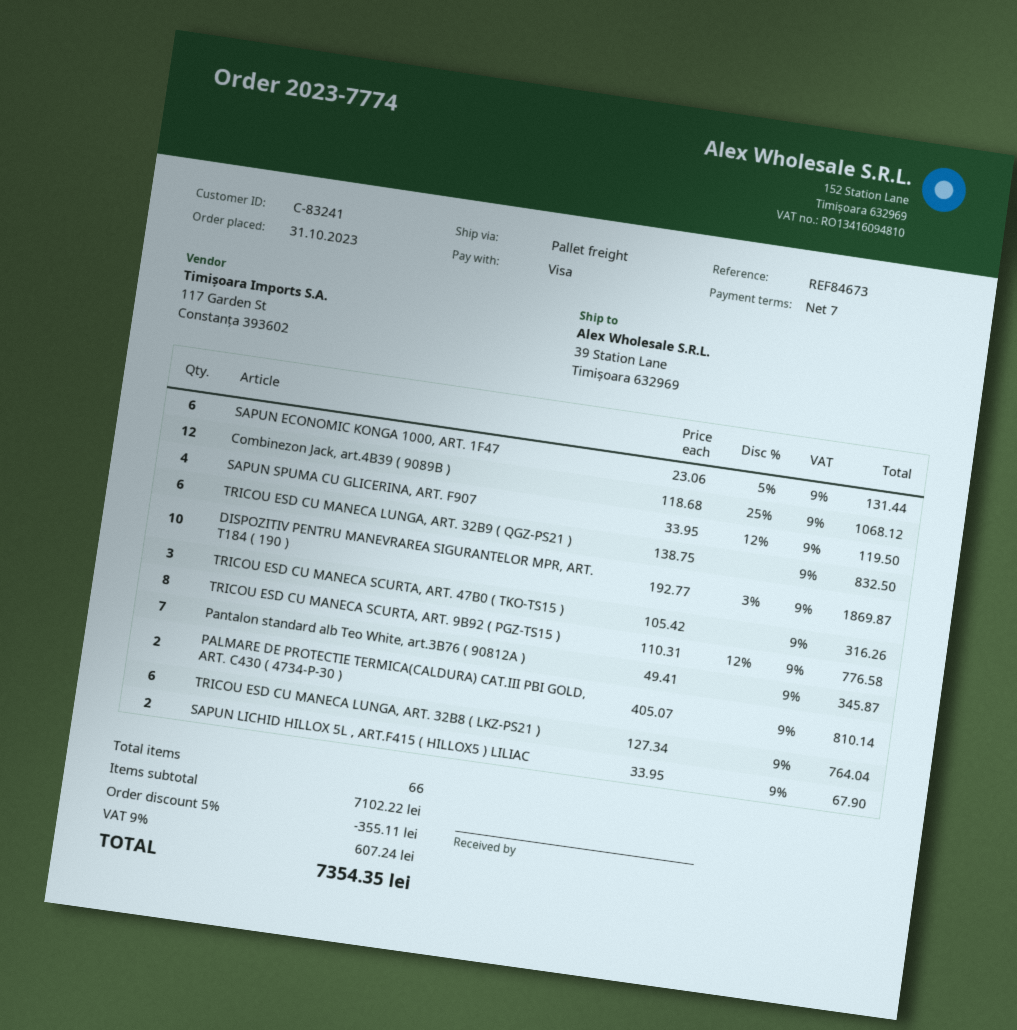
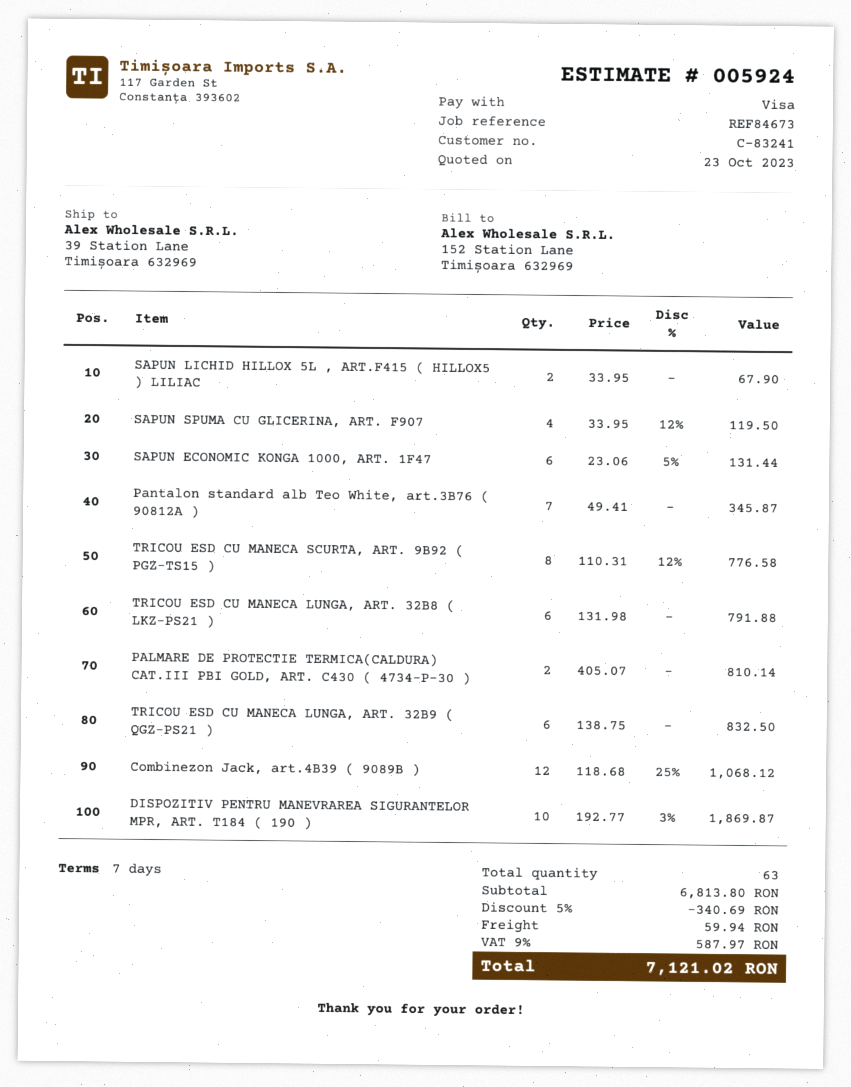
TRICOU ESD CU MANECA SCURTA, ART. 47B0 ( TKO-TS15 ): 3 x 105.42 = 316.26 -> none
TRICOU ESD CU MANECA LUNGA, ART. 32B8 ( LKZ-PS21 ): 6 x 127.34 = 764.04 -> 6 x 131.98 = 791.88
total quantity: 66 -> 63
subtotal: 7102.22 -> 6813.80
discount: 5% = 355.11 -> 5% = 340.69
shipping: none -> 59.94
tax: 9% = 607.24 -> 9% = 587.97
total: 7354.35 -> 7121.02

